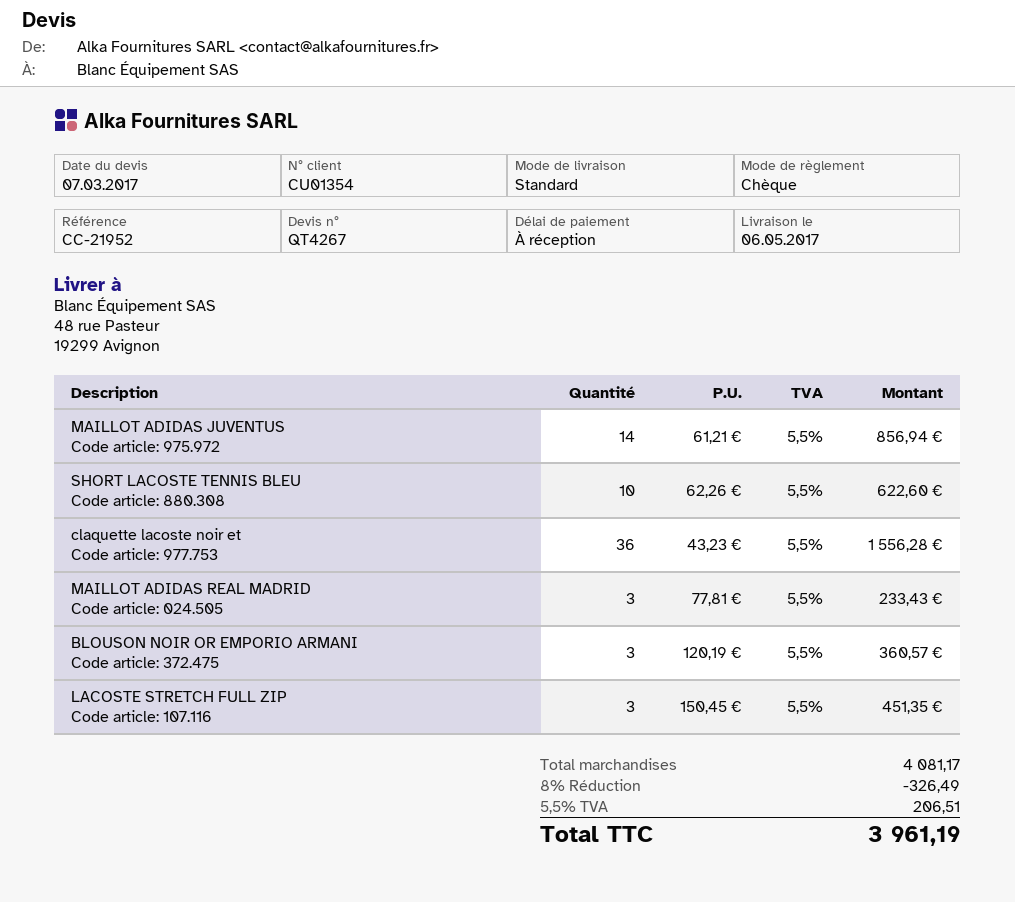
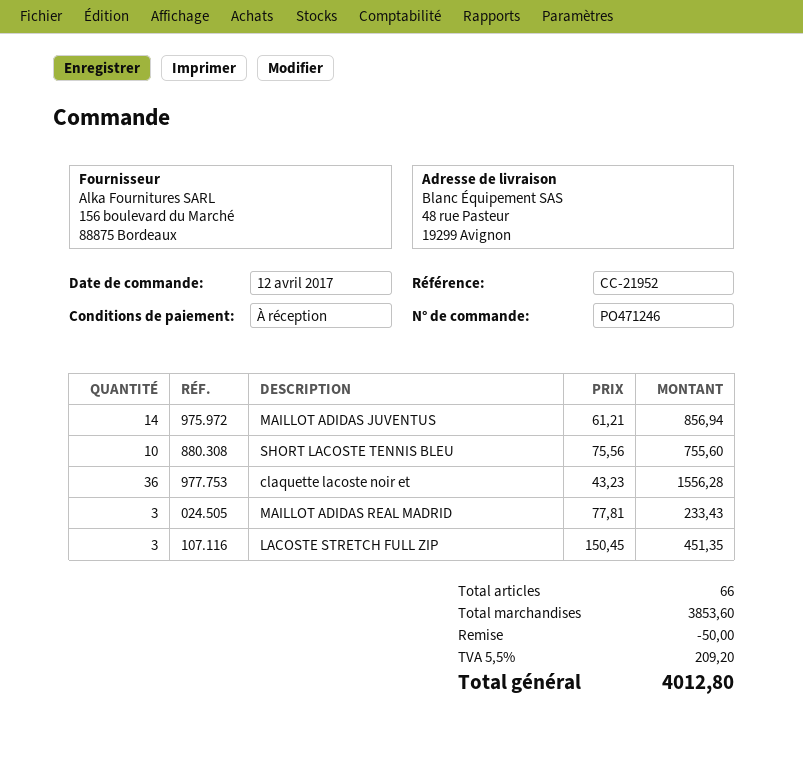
SHORT LACOSTE TENNIS BLEU: 10 x 62.26 = 622.60 -> 10 x 75.56 = 755.60
BLOUSON NOIR OR EMPORIO ARMANI: 3 x 120.19 = 360.57 -> none
subtotal: 4081.17 -> 3853.60
discount: 326.49 -> 50.00
tax: 5.5% = 206.51 -> 5.5% = 209.20
total: 3961.19 -> 4012.80

